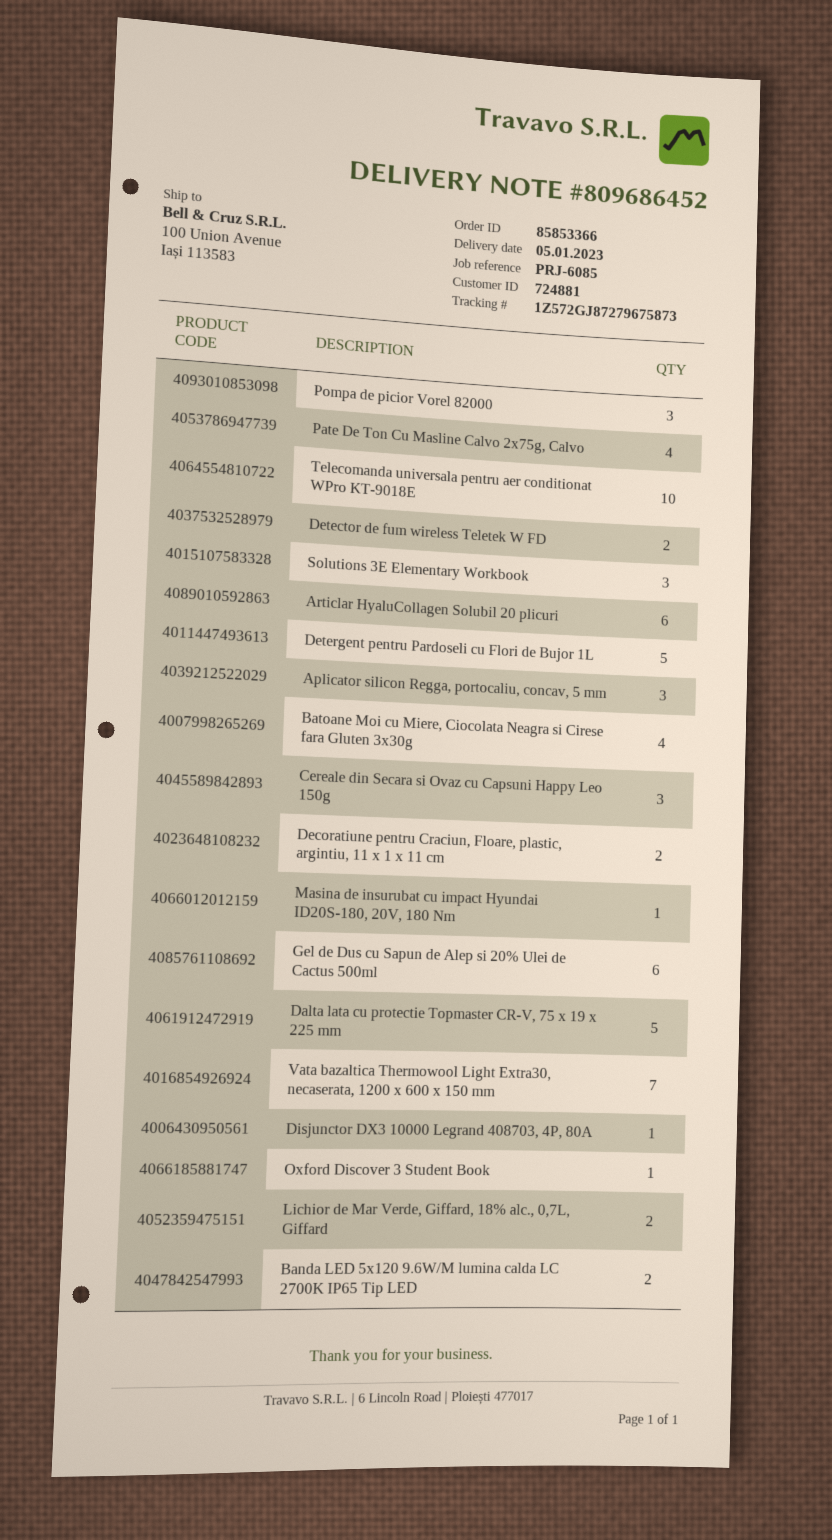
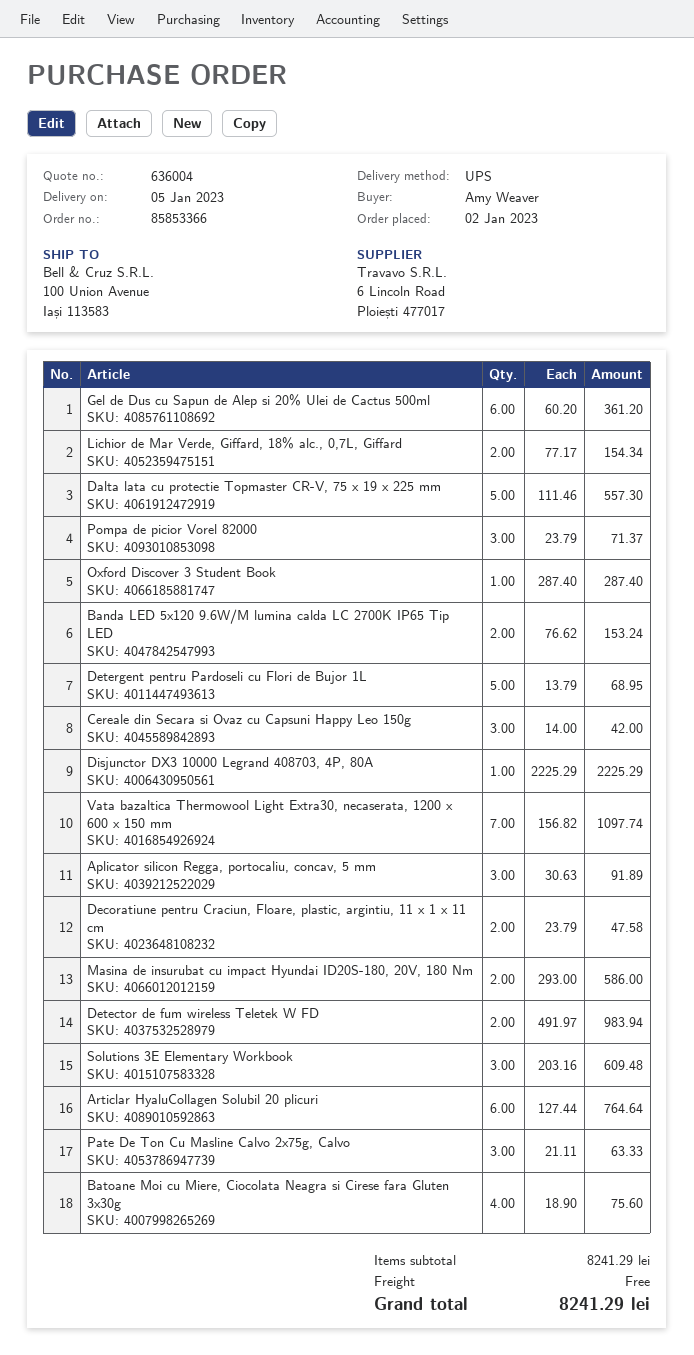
Pate De Ton Cu Masline Calvo 2x75g, Calvo: 4 -> 3
Telecomanda universala pentru aer conditionat WPro KT-9018E: 10 -> none
Masina de insurubat cu impact Hyundai ID20S-180, 20V, 180 Nm: 1 -> 2

